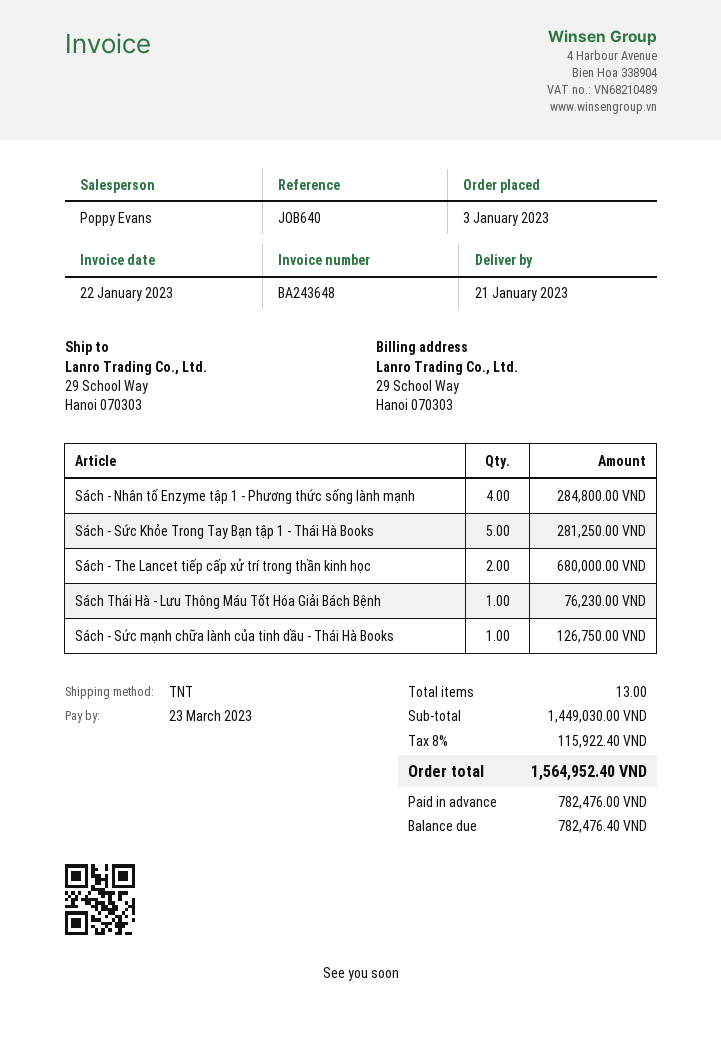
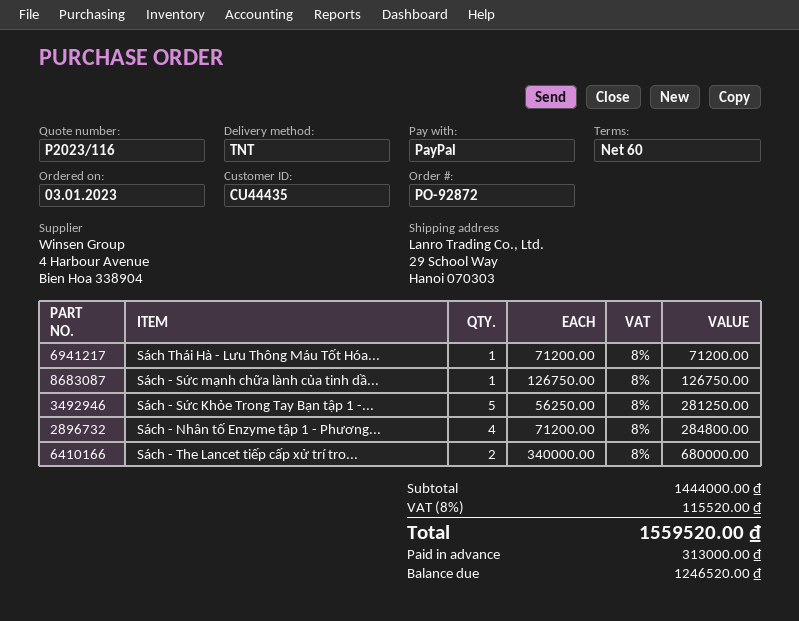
Sách Thái Hà - Lưu Thông Máu Tốt Hóa Giải Bách Bệnh: 1 for 76230.00 -> 1 for 71200.00
subtotal: 1449030.00 -> 1444000.00
tax: 8% = 115922.40 -> 8% = 115520.00
total: 1564952.40 -> 1559520.00
deposit: 782476.00 -> 313000.00
balance: 782476.40 -> 1246520.00

